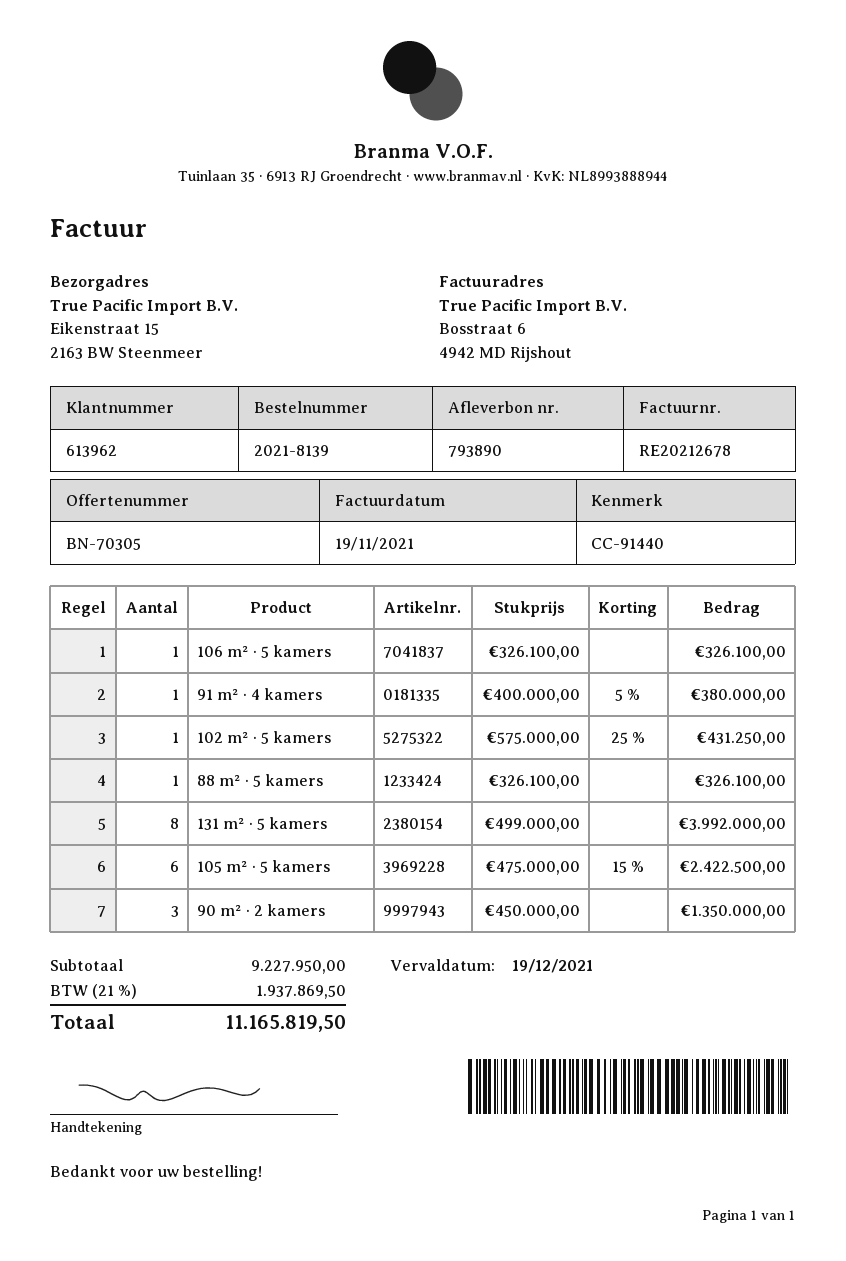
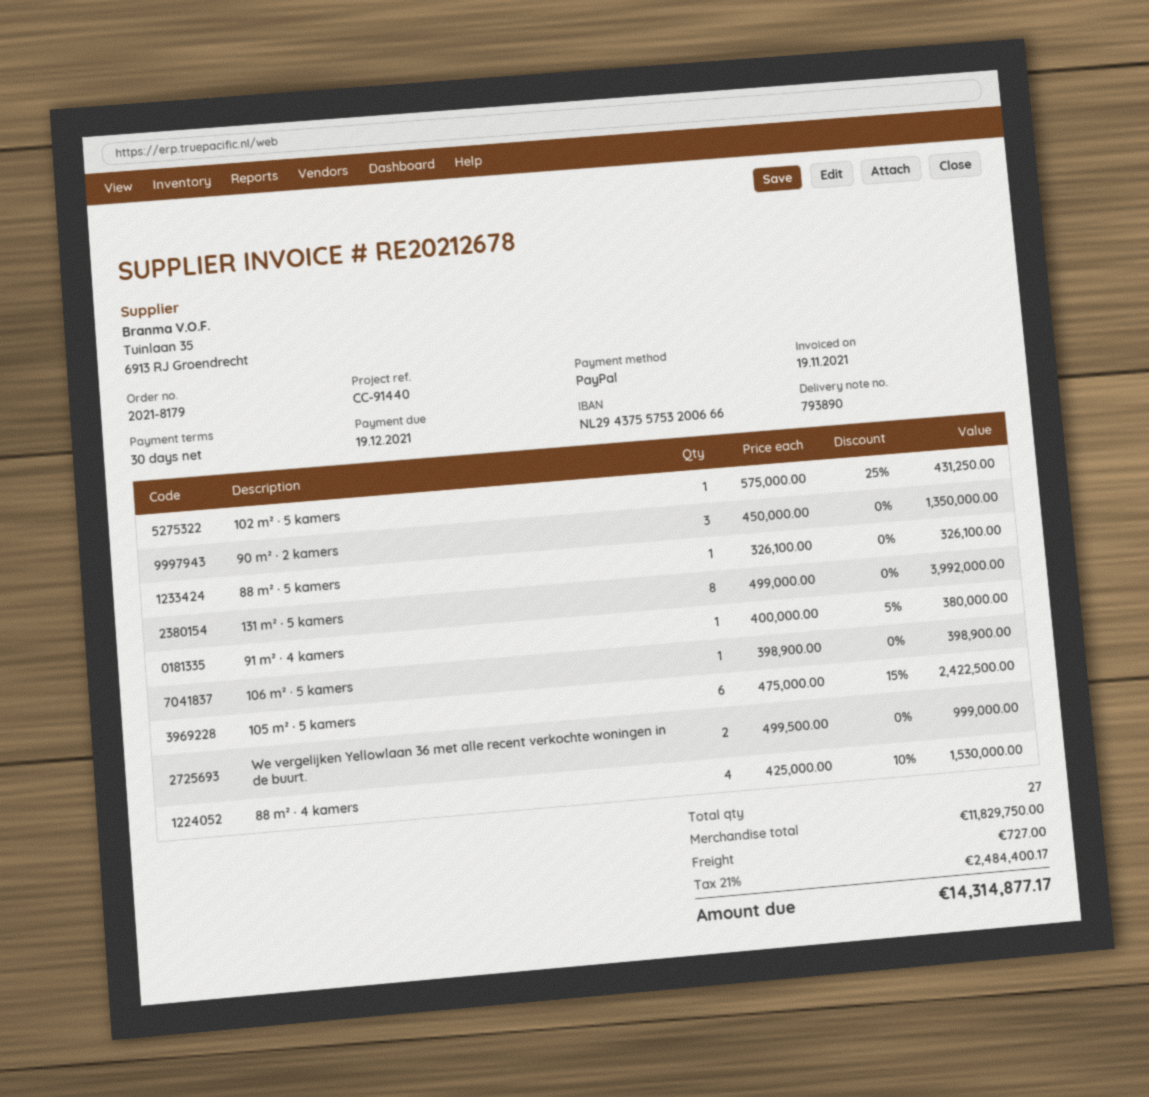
order number: 2021-8139 -> 2021-8179
106 m² · 5 kamers: 1 x 326100.00 = 326100.00 -> 1 x 398900.00 = 398900.00
We vergelijken Yellowlaan 36 met alle recent verkochte woningen in de buurt.: none -> 2 x 499500.00 = 999000.00
88 m² · 4 kamers: none -> 4 x 425000.00 - 10% = 1530000.00
subtotal: 9227950.00 -> 11829750.00
shipping: none -> 727.00
tax: 21% = 1937869.50 -> 21% = 2484400.17
total: 11165819.50 -> 14314877.17

